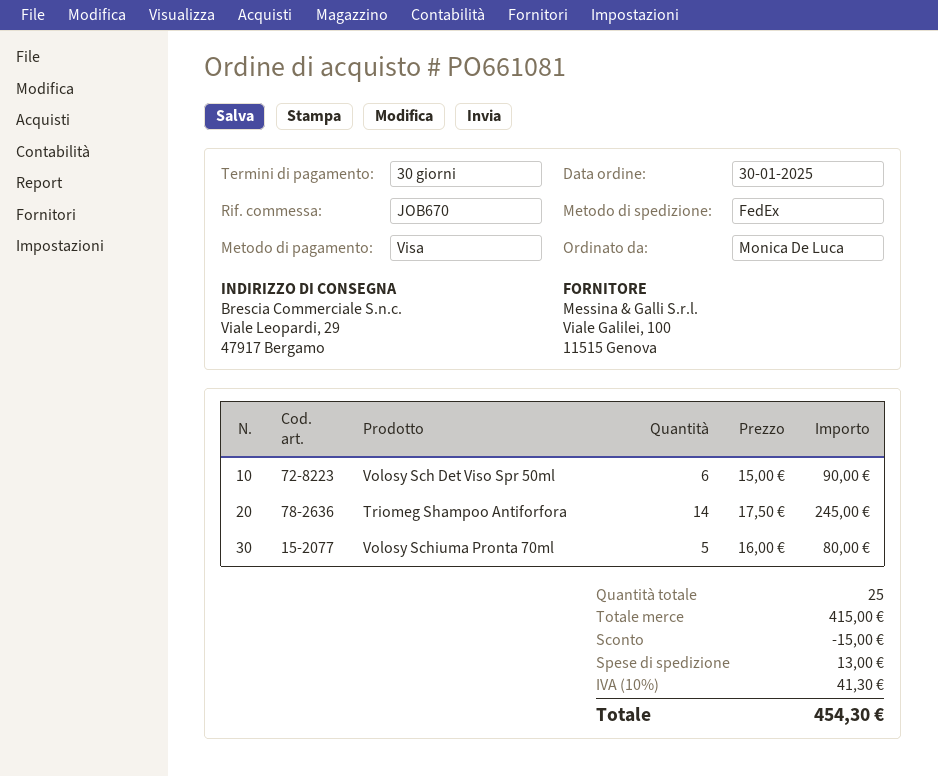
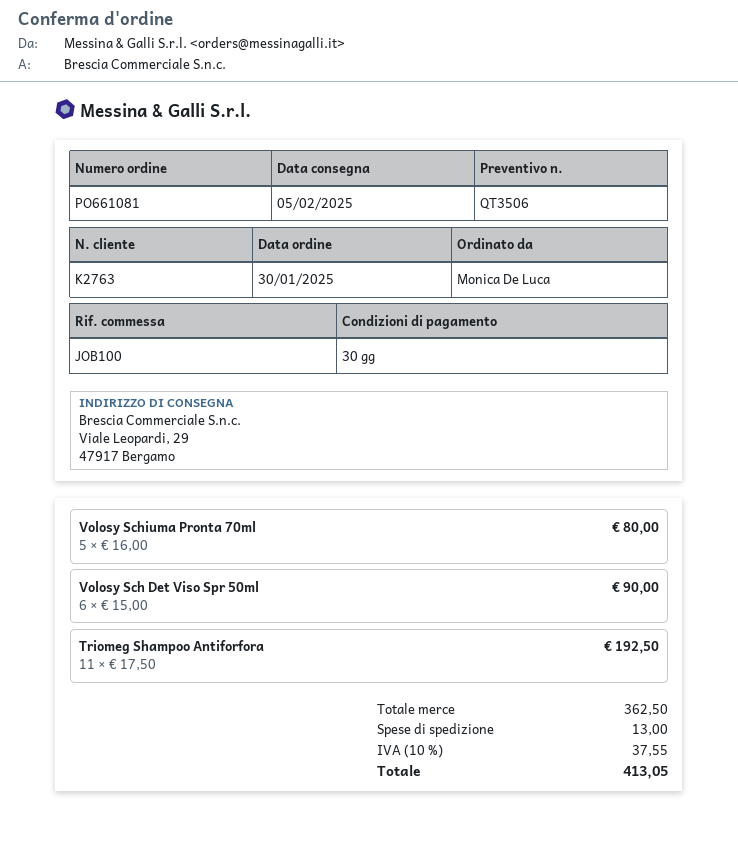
reference: JOB670 -> JOB100
Triomeg Shampoo Antiforfora: 14 x 17.50 = 245.00 -> 11 x 17.50 = 192.50
subtotal: 415.00 -> 362.50
discount: 15.00 -> none
tax: 10% = 41.30 -> 10% = 37.55
total: 454.30 -> 413.05

